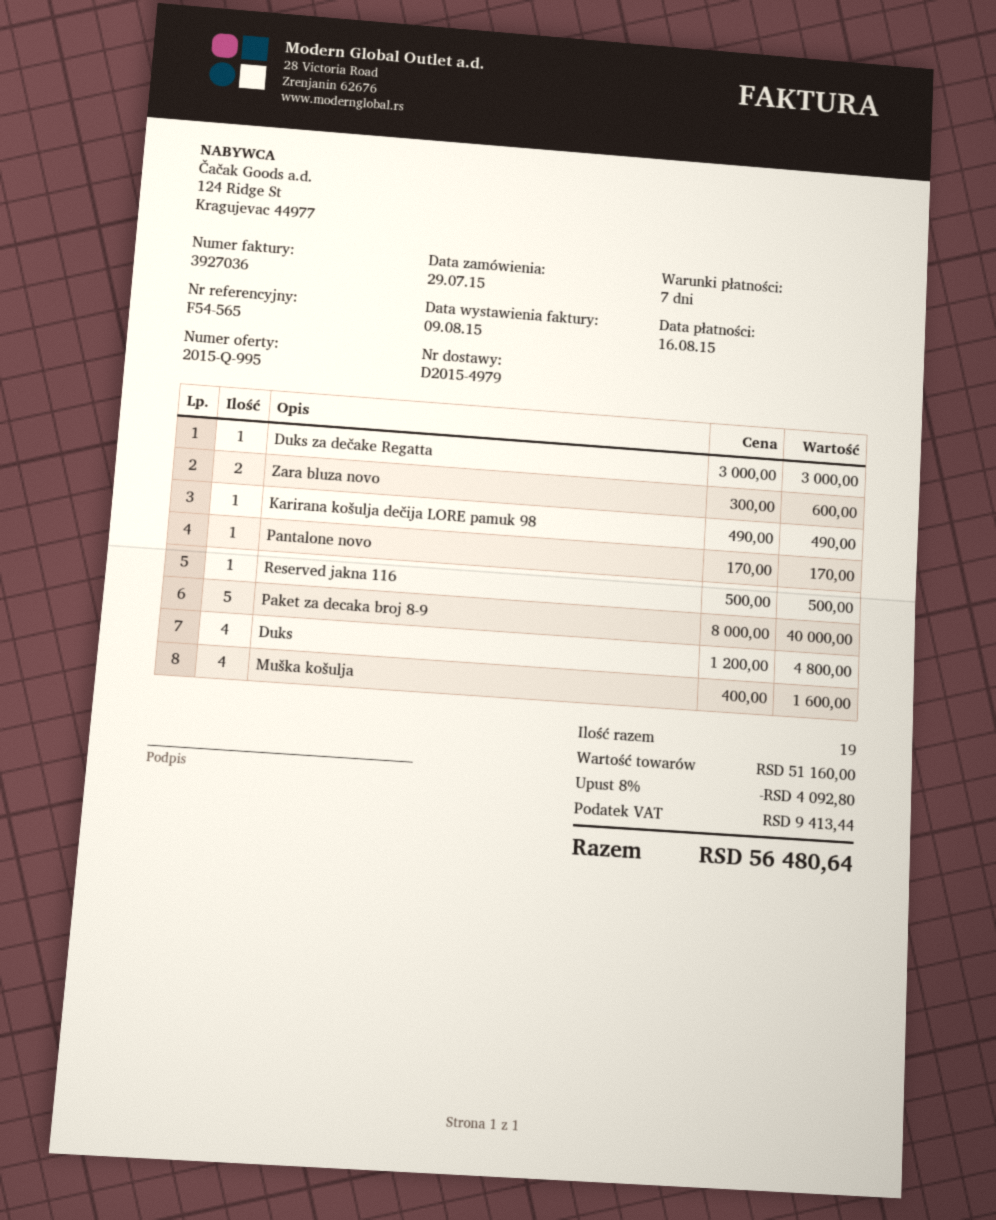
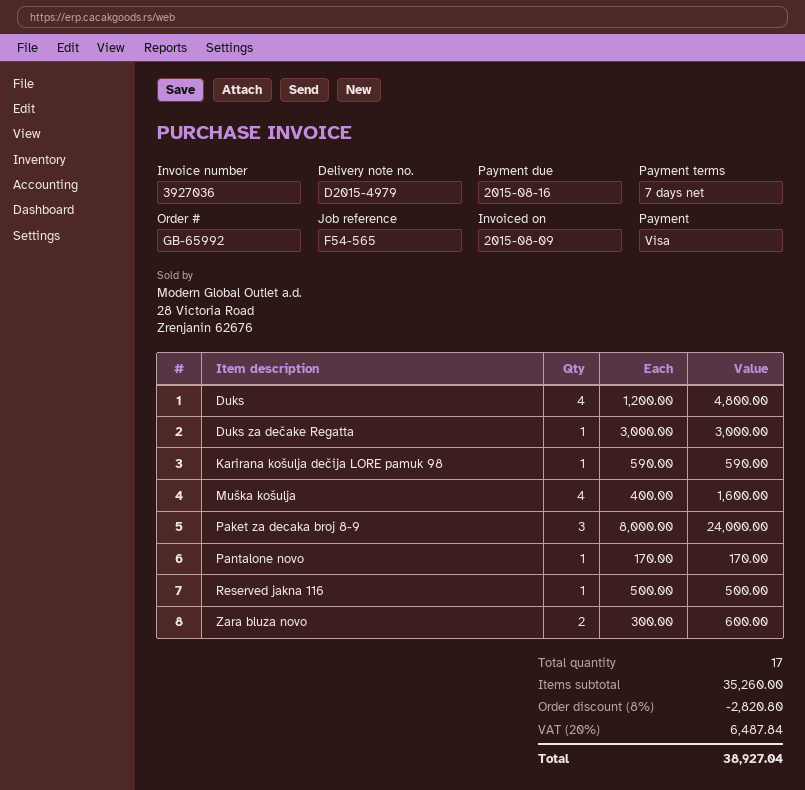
Karirana košulja dečija LORE pamuk 98: 1 x 490.00 = 490.00 -> 1 x 590.00 = 590.00
Paket za decaka broj 8-9: 5 x 8000.00 = 40000.00 -> 3 x 8000.00 = 24000.00
total quantity: 19 -> 17
subtotal: 51160.00 -> 35260.00
discount: 8% = 4092.80 -> 8% = 2820.80
tax: 9413.44 -> 6487.84
total: 56480.64 -> 38927.04

